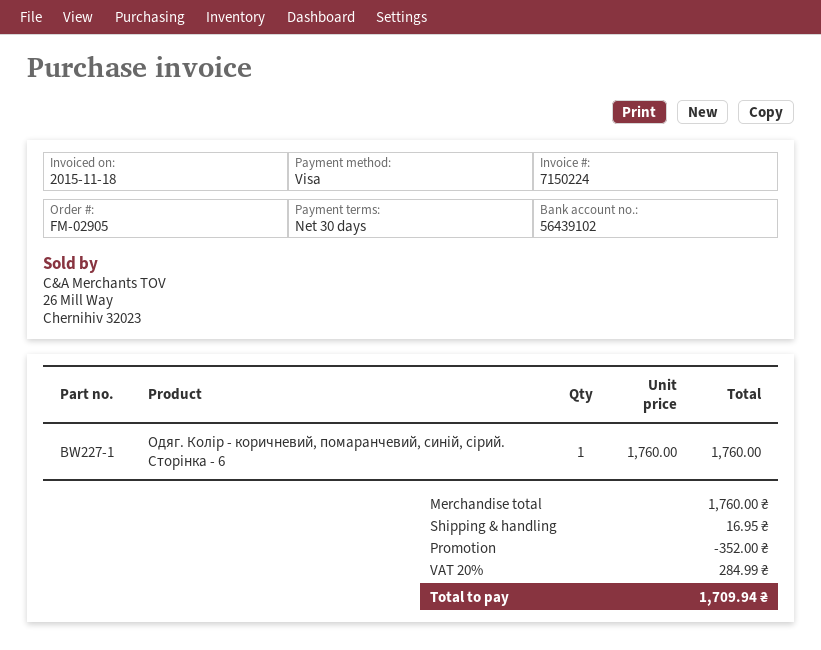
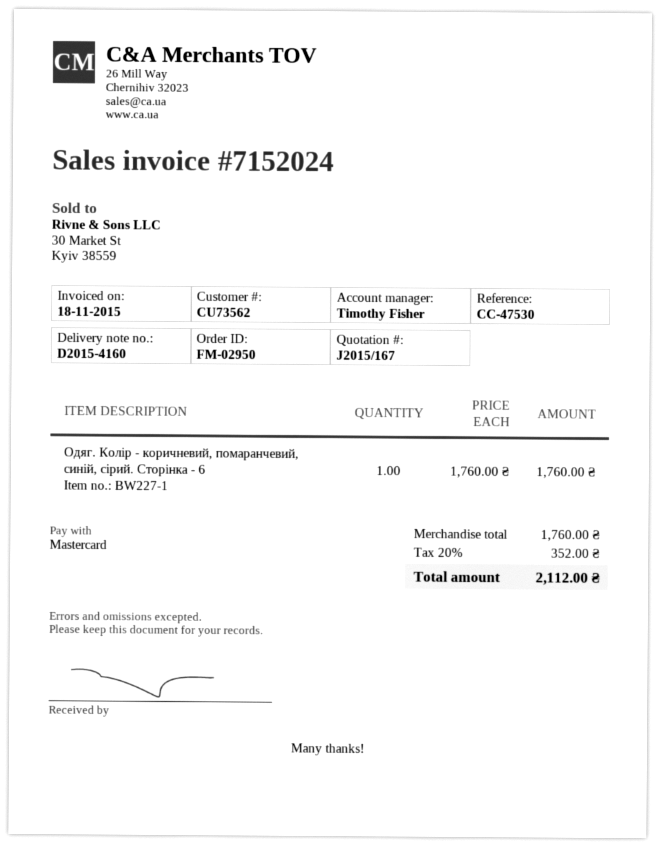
order number: FM-02905 -> FM-02950
invoice number: 7150224 -> 7152024
payment method: Visa -> Mastercard
discount: 352.00 -> none
shipping: 16.95 -> none
tax: 20% = 284.99 -> 20% = 352.00
total: 1709.94 -> 2112.00

